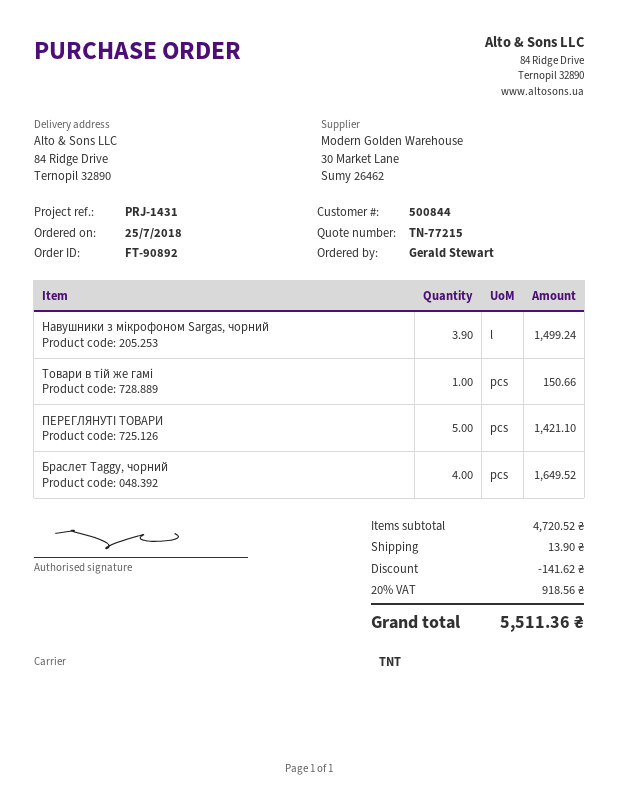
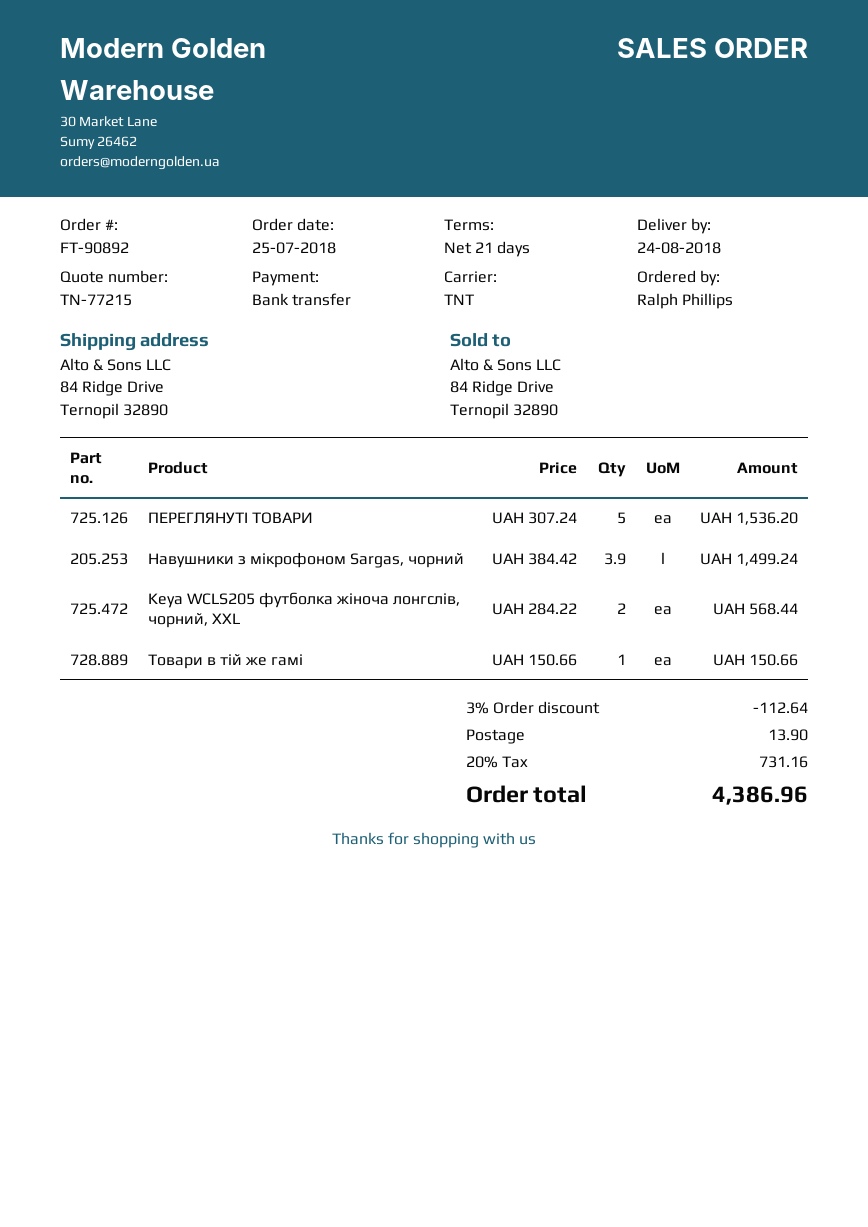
ordered by: Gerald Stewart -> Ralph Phillips
ПЕРЕГЛЯНУТІ ТОВАРИ: 5 for 1421.10 -> 5 for 1536.20
Браслет Taggy, чорний: 4 for 1649.52 -> none
Keya WCLS205 футболка жіноча лонгслів, чорний, XXL: none -> 2 for 568.44
discount: 141.62 -> 112.64
tax: 20% = 918.56 -> 20% = 731.16
total: 5511.36 -> 4386.96

